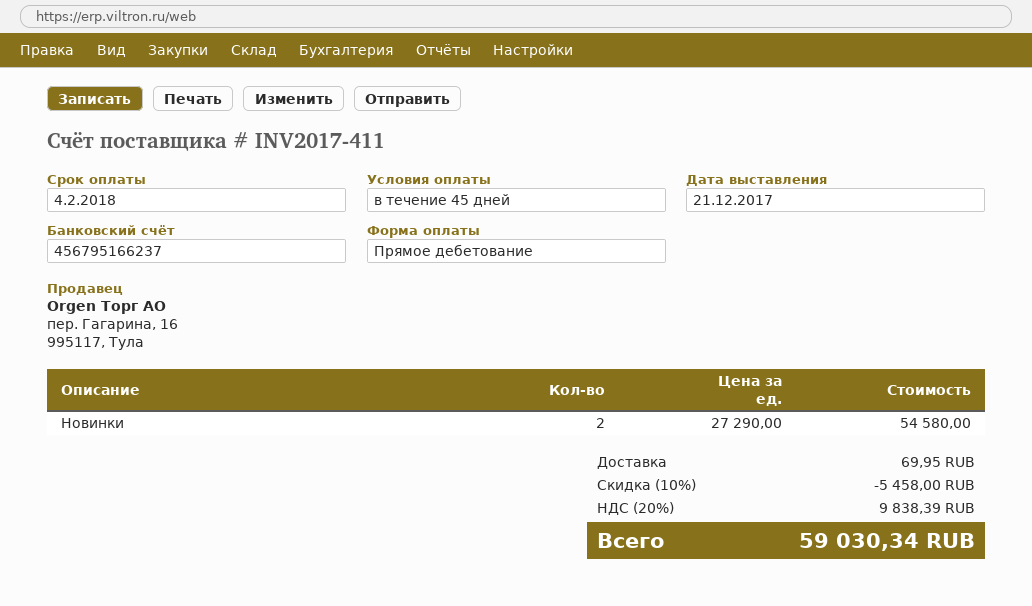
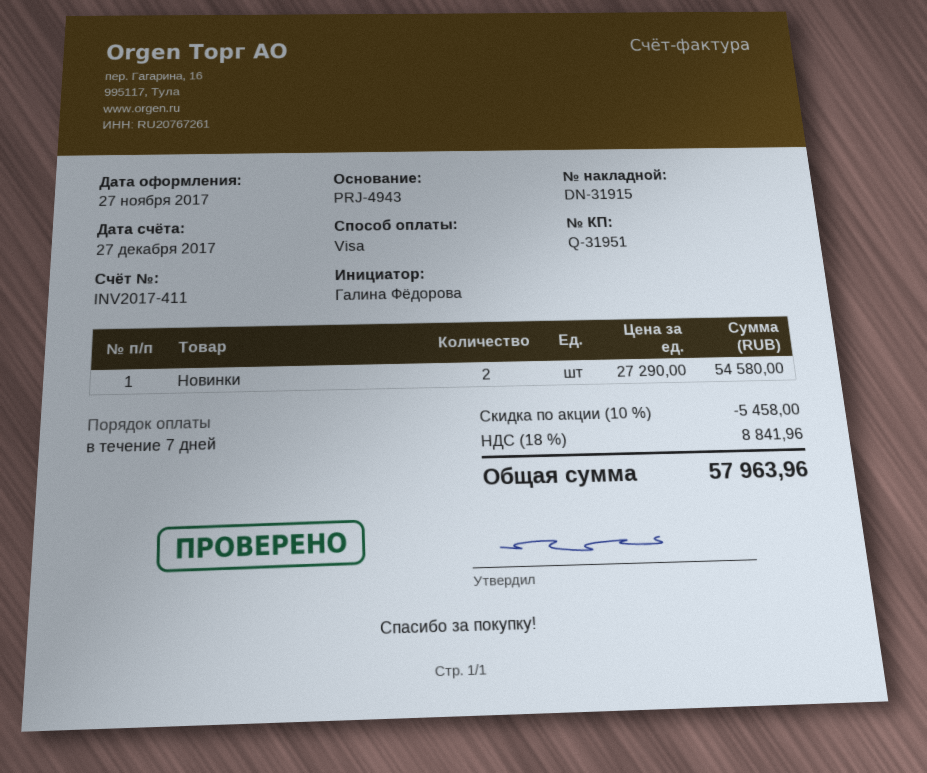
invoice date: 2017-12-21 -> 2017-12-27
payment terms: 45 days -> 7 days
payment method: direct debit -> Visa
shipping: 69.95 -> none
tax: 20% = 9838.39 -> 18% = 8841.96
total: 59030.34 -> 57963.96

